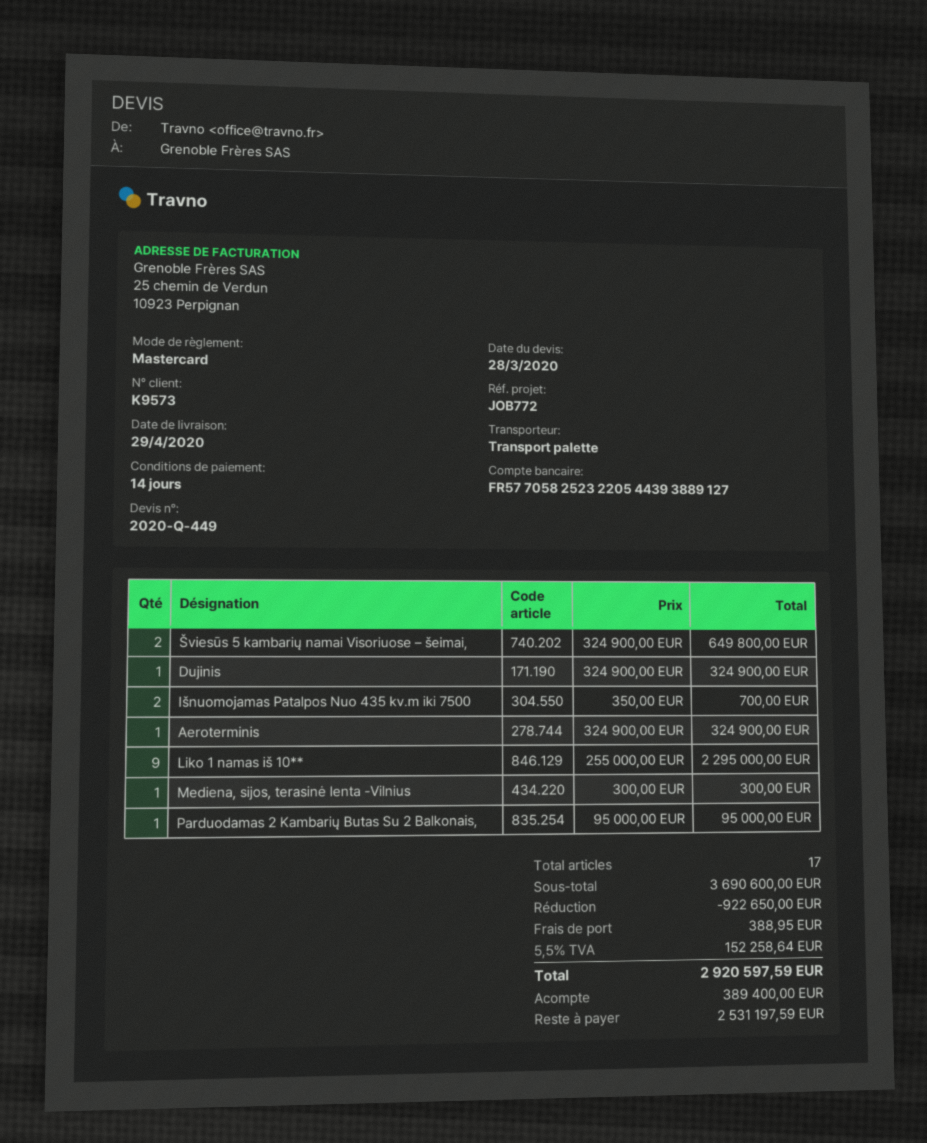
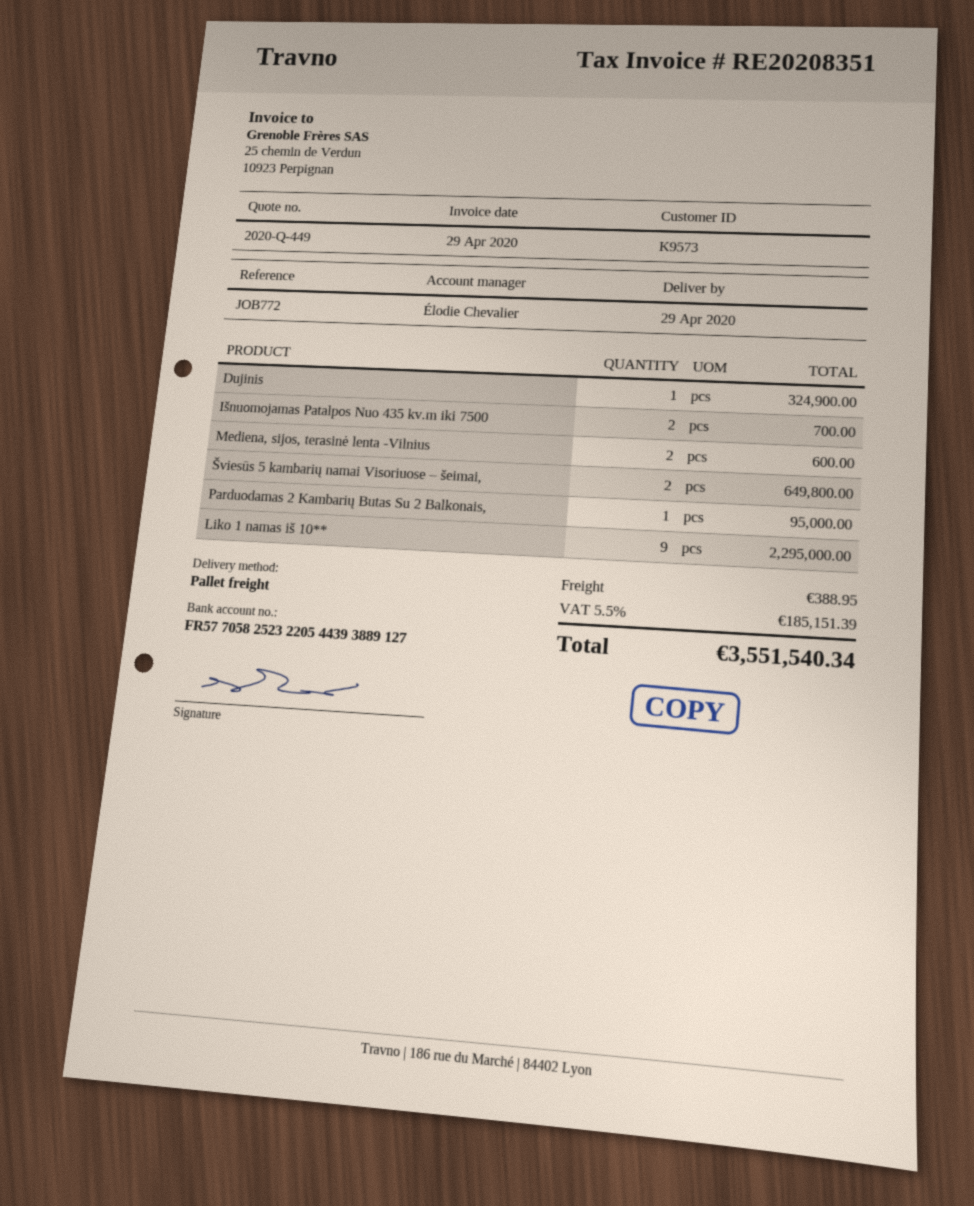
Aeroterminis: 1 for 324900.00 -> none
Mediena, sijos, terasinė lenta -Vilnius: 1 for 300.00 -> 2 for 600.00
discount: 922650.00 -> none
tax: 5.5% = 152258.64 -> 5.5% = 185151.39
total: 2920597.59 -> 3551540.34

